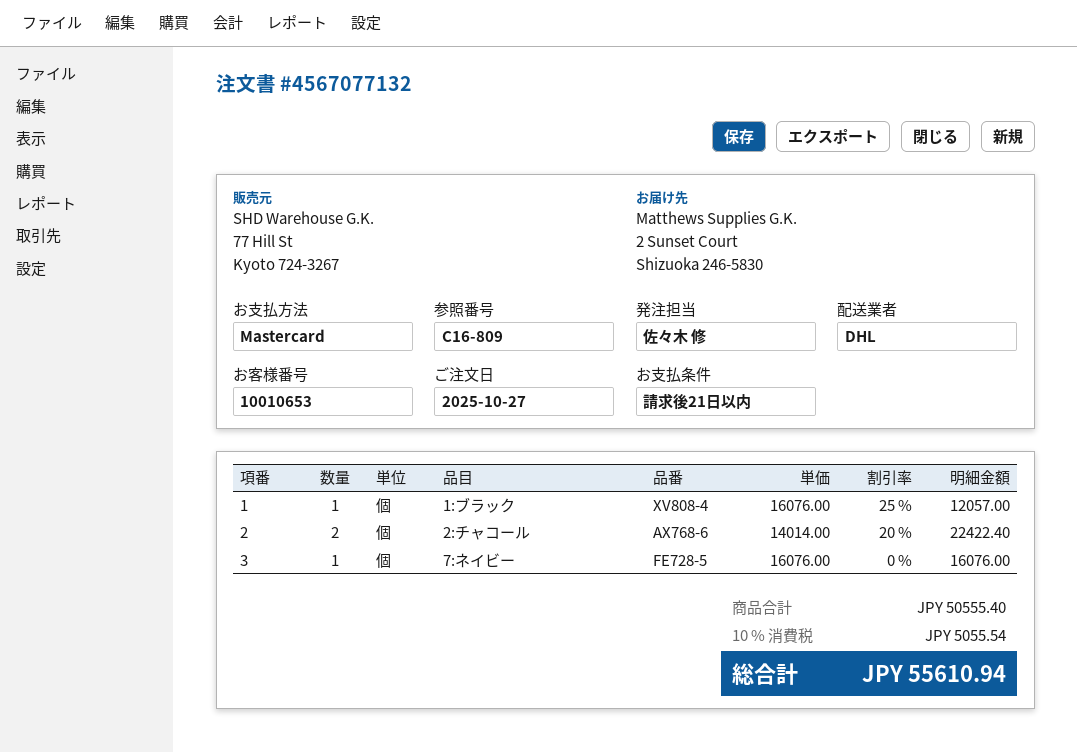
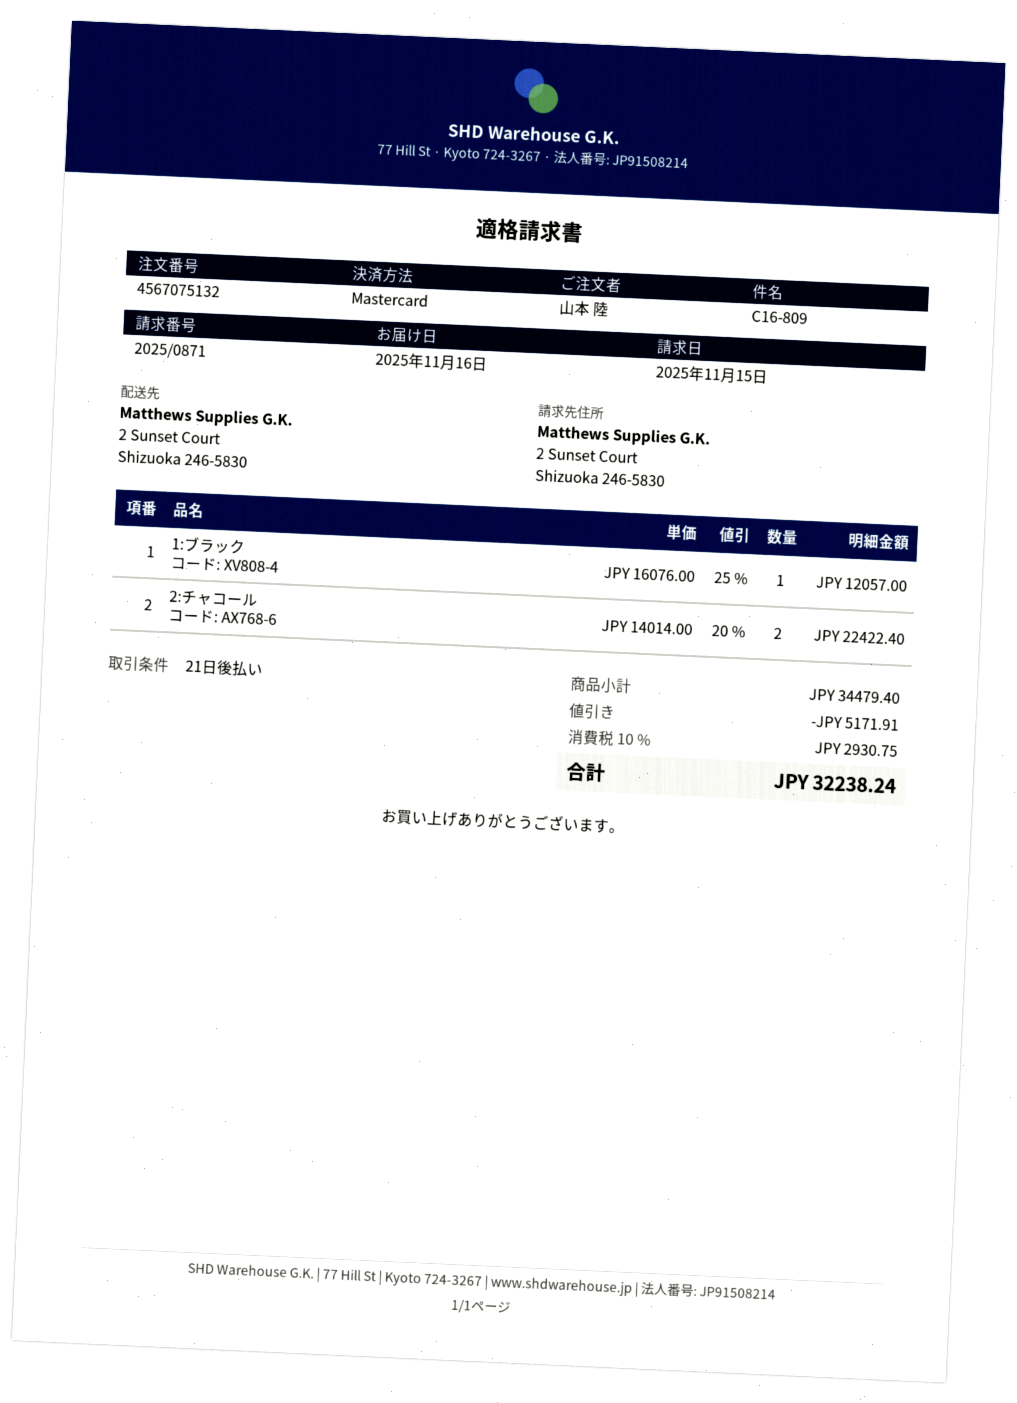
order number: 4567077132 -> 4567075132
ordered by: 佐々木 修 -> 山本 陸
7:ネイビー: 1 x 16076.00 = 16076.00 -> none
subtotal: 50555.40 -> 34479.40
discount: none -> 5171.91
tax: 10% = 5055.54 -> 10% = 2930.75
total: 55610.94 -> 32238.24

